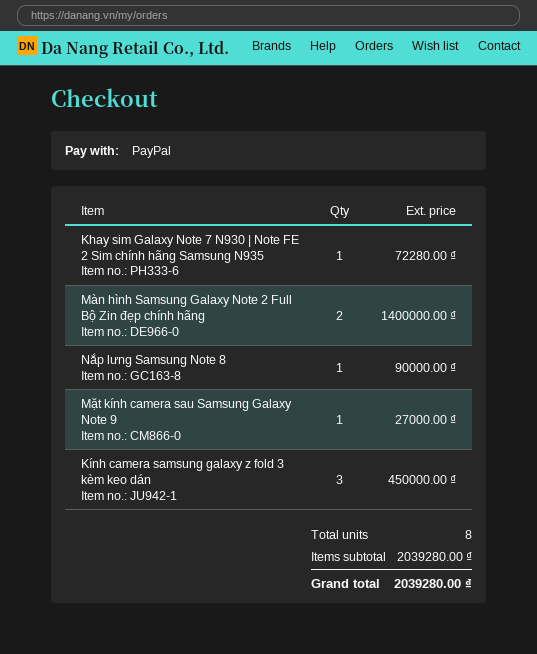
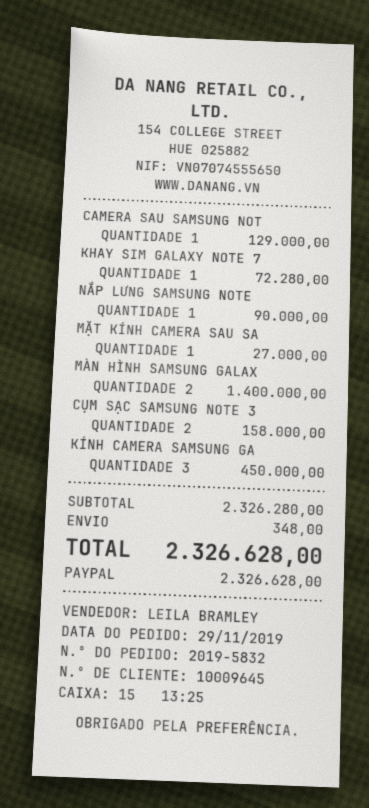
CAMERA SAU SAMSUNG NOT: none -> 1 for 129000.00
CỤM SẠC SAMSUNG NOTE 3: none -> 2 for 158000.00
subtotal: 2039280.00 -> 2326280.00
shipping: none -> 348.00
total: 2039280.00 -> 2326628.00

